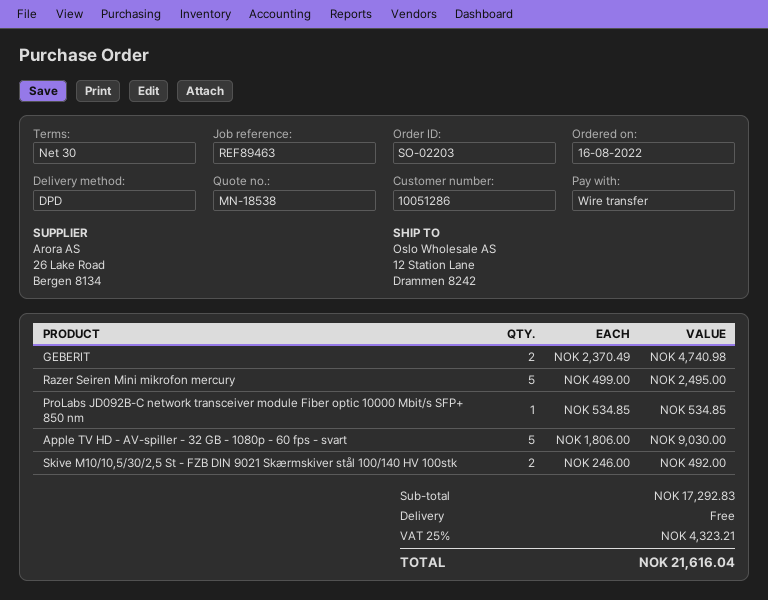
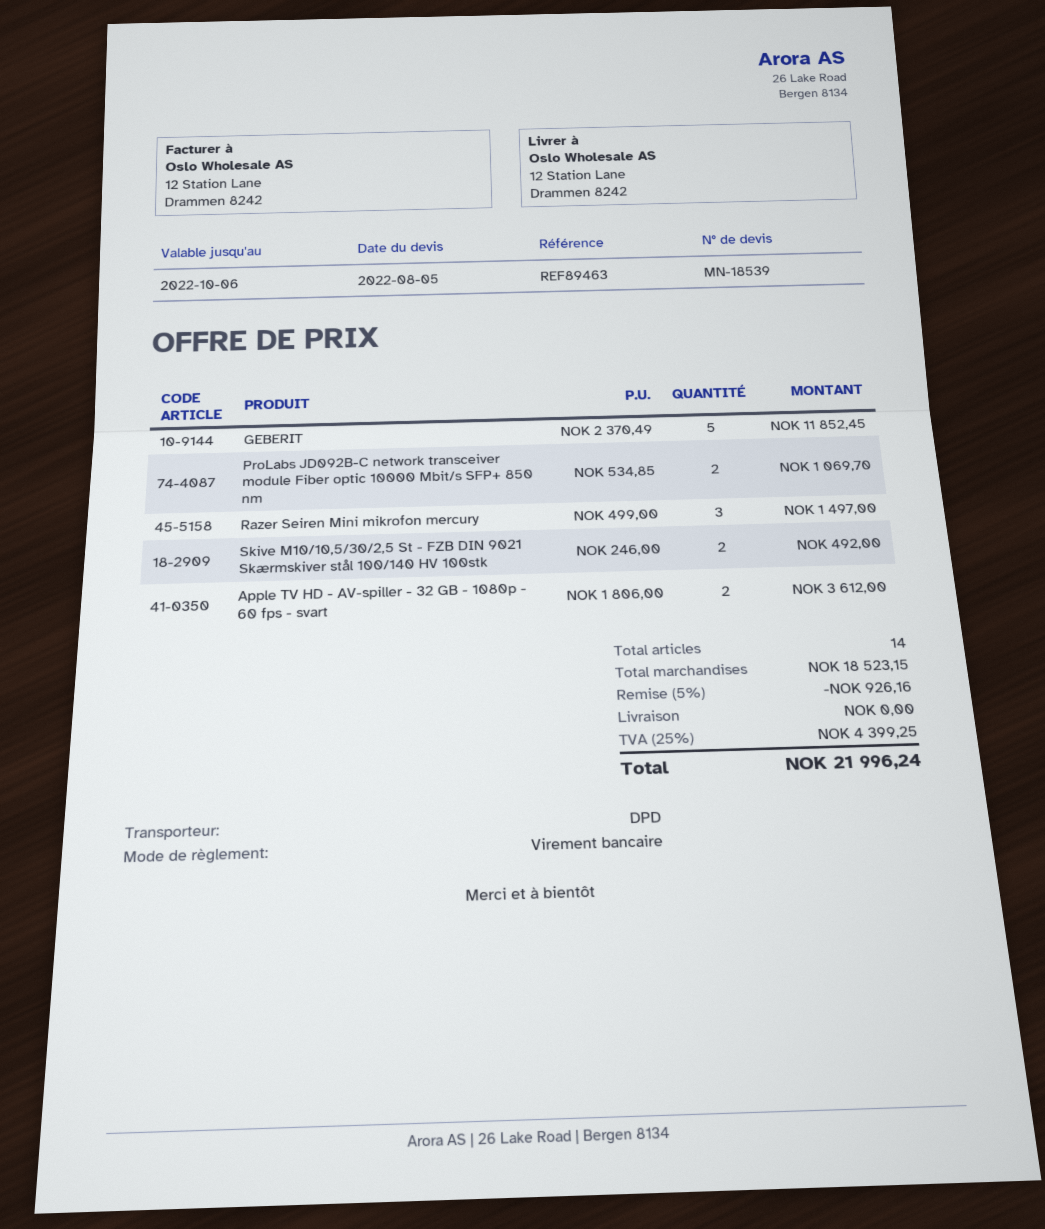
quote number: MN-18538 -> MN-18539
GEBERIT: 2 x 2370.49 = 4740.98 -> 5 x 2370.49 = 11852.45
Razer Seiren Mini mikrofon mercury: 5 x 499.00 = 2495.00 -> 3 x 499.00 = 1497.00
ProLabs JD092B-C network transceiver module Fiber optic 10000 Mbit/s SFP+ 850 nm: 1 x 534.85 = 534.85 -> 2 x 534.85 = 1069.70
Apple TV HD - AV-spiller - 32 GB - 1080p - 60 fps - svart: 5 x 1806.00 = 9030.00 -> 2 x 1806.00 = 3612.00
subtotal: 17292.83 -> 18523.15
discount: none -> 5% = 926.16
tax: 25% = 4323.21 -> 25% = 4399.25
total: 21616.04 -> 21996.24

